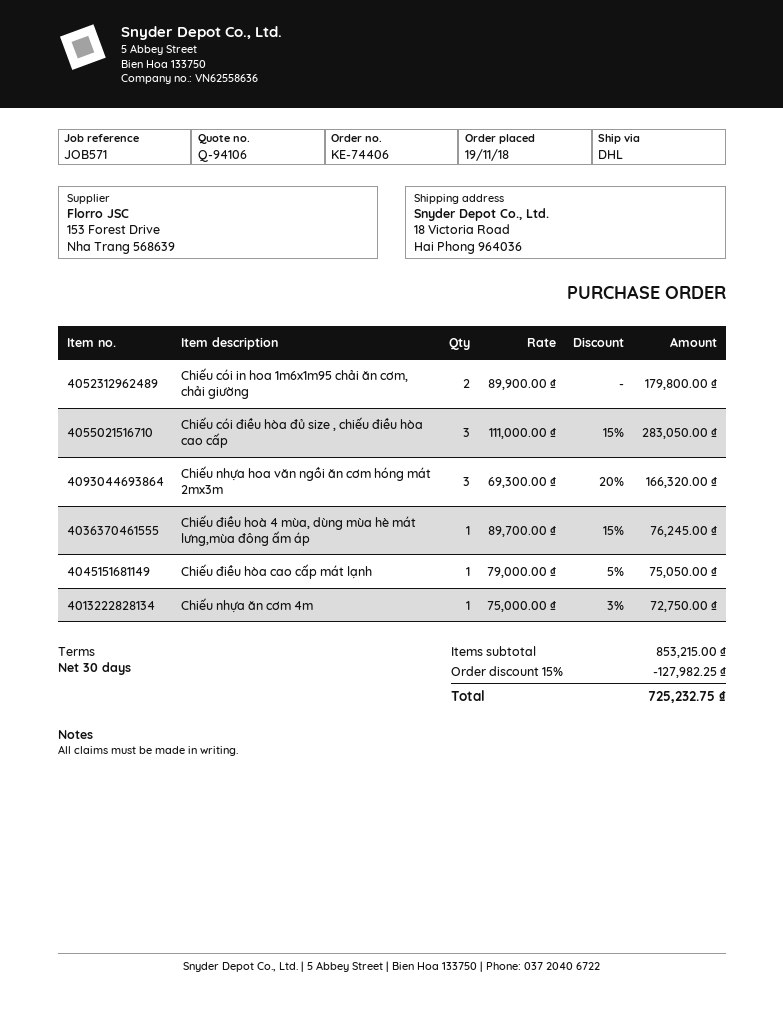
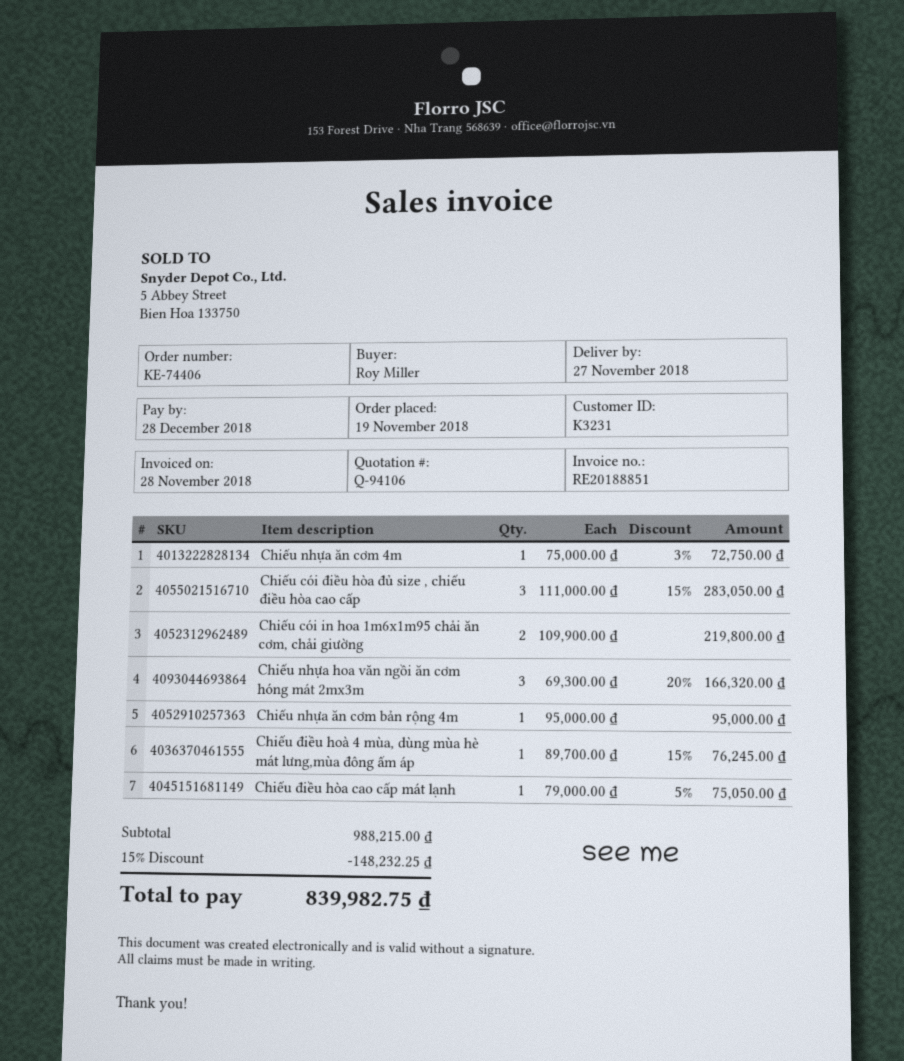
Chiếu cói in hoa 1m6x1m95 chải ăn cơm, chải giường: 2 x 89900.00 = 179800.00 -> 2 x 109900.00 = 219800.00
Chiếu nhựa ăn cơm bản rộng 4m: none -> 1 x 95000.00 = 95000.00
subtotal: 853215.00 -> 988215.00
discount: 15% = 127982.25 -> 15% = 148232.25
total: 725232.75 -> 839982.75

